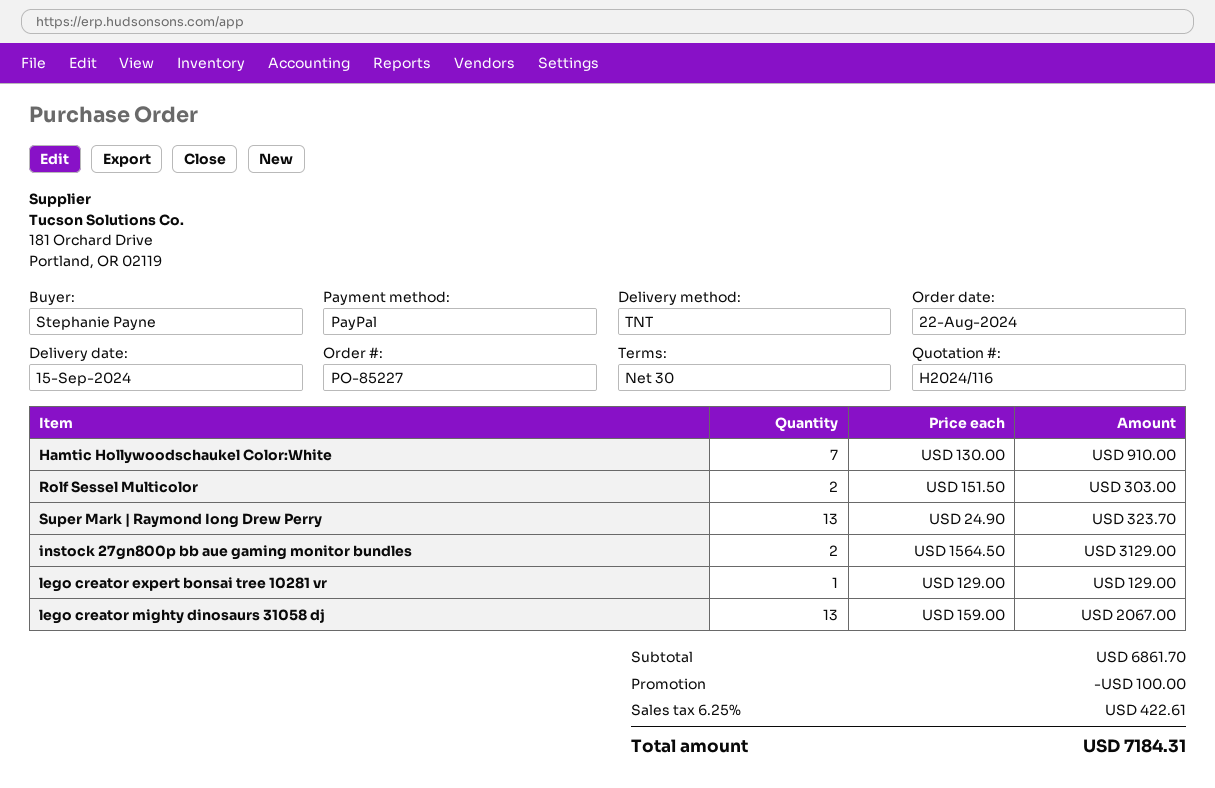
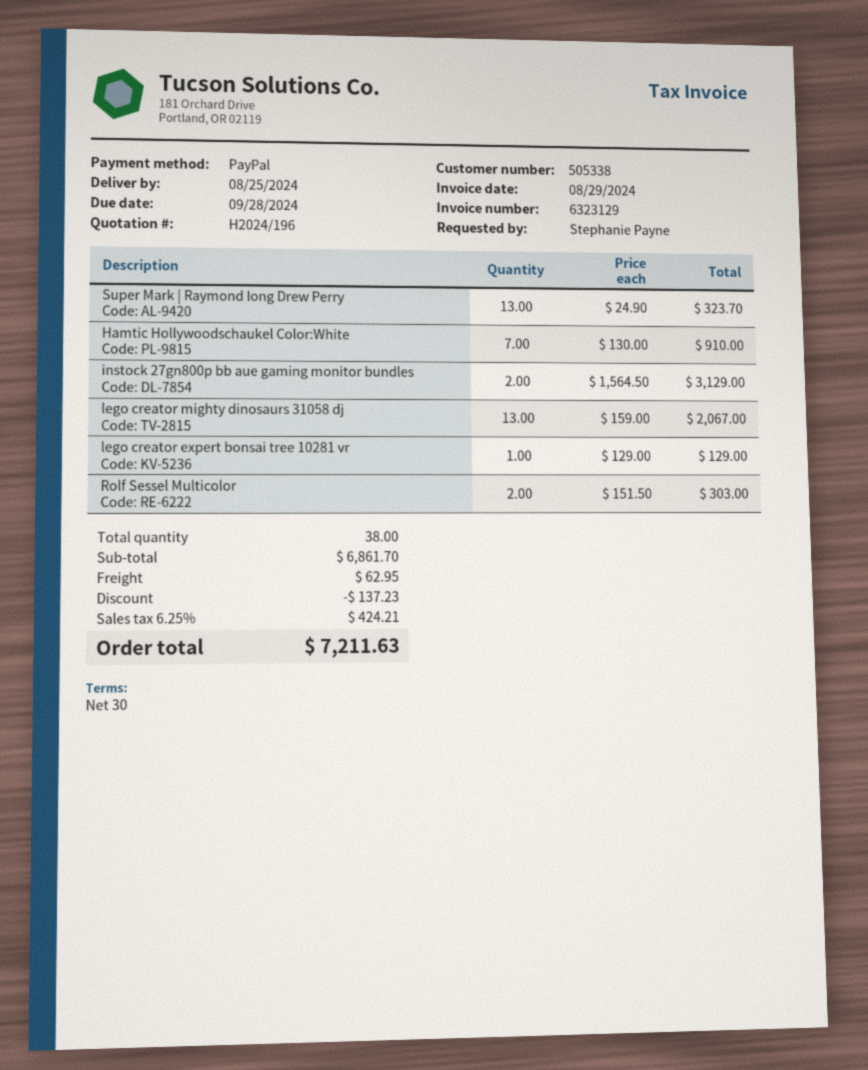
quote number: H2024/116 -> H2024/196
delivery date: 2024-09-15 -> 2024-08-25
discount: 100.00 -> 137.23
shipping: none -> 62.95
tax: 6.25% = 422.61 -> 6.25% = 424.21
total: 7184.31 -> 7211.63

